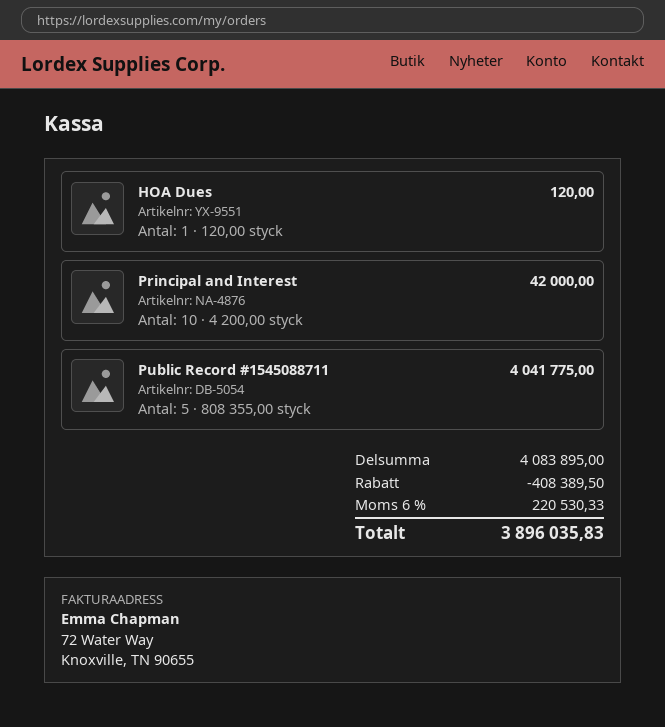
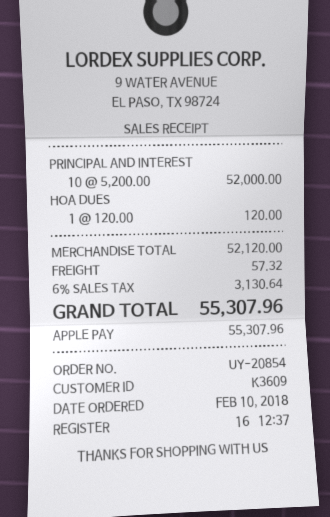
Principal and Interest: 10 x 4200.00 = 42000.00 -> 10 x 5200.00 = 52000.00
Public Record #1545088711: 5 x 808355.00 = 4041775.00 -> none
subtotal: 4083895.00 -> 52120.00
discount: 408389.50 -> none
shipping: none -> 57.32
tax: 6% = 220530.33 -> 6% = 3130.64
total: 3896035.83 -> 55307.96

